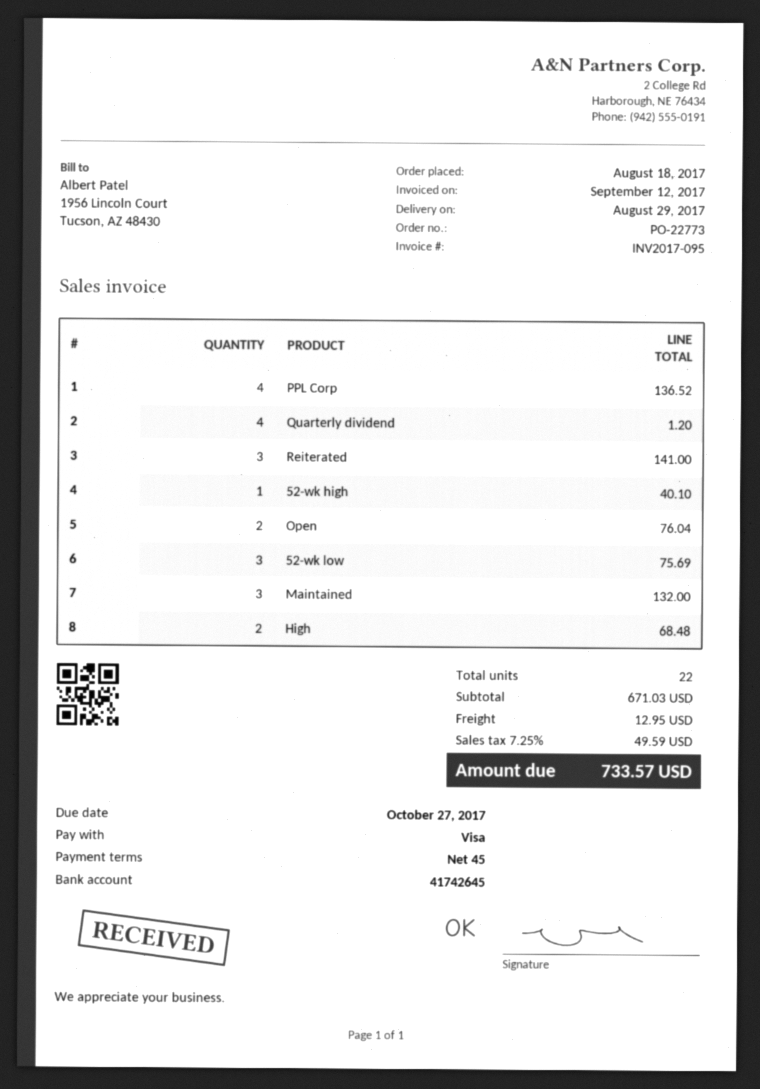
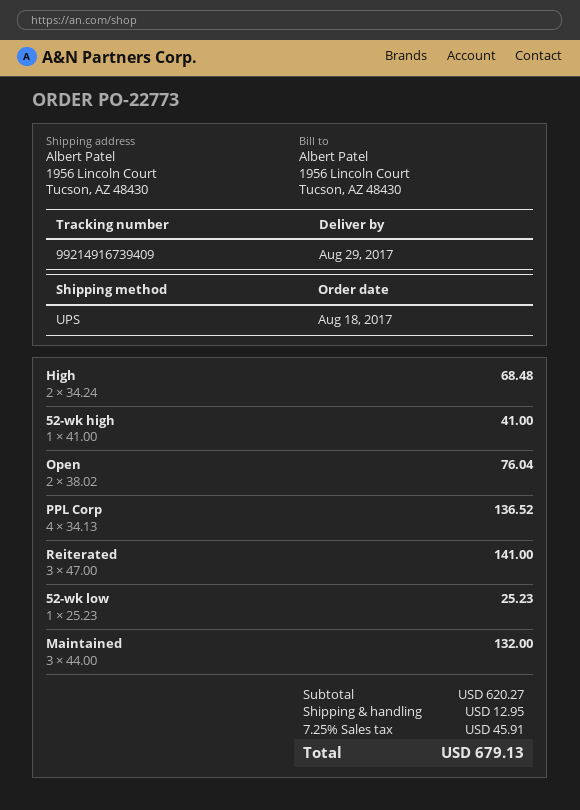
Quarterly dividend: 4 for 1.20 -> none
52-wk high: 1 for 40.10 -> 1 for 41.00
52-wk low: 3 for 75.69 -> 1 for 25.23
subtotal: 671.03 -> 620.27
tax: 7.25% = 49.59 -> 7.25% = 45.91
total: 733.57 -> 679.13

